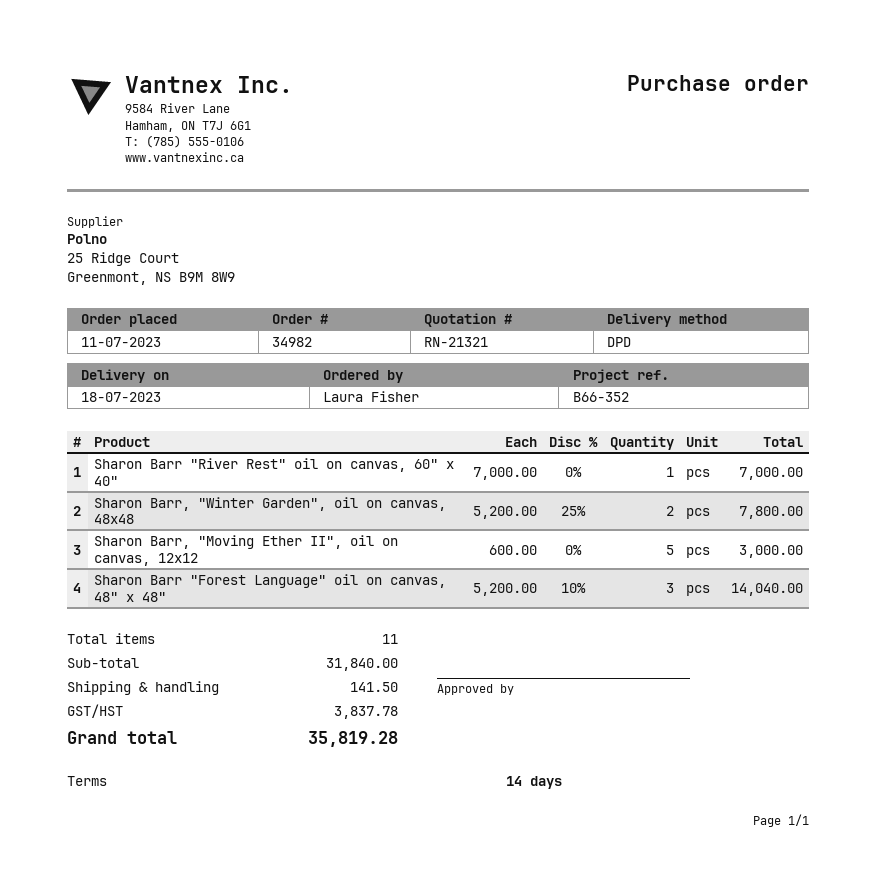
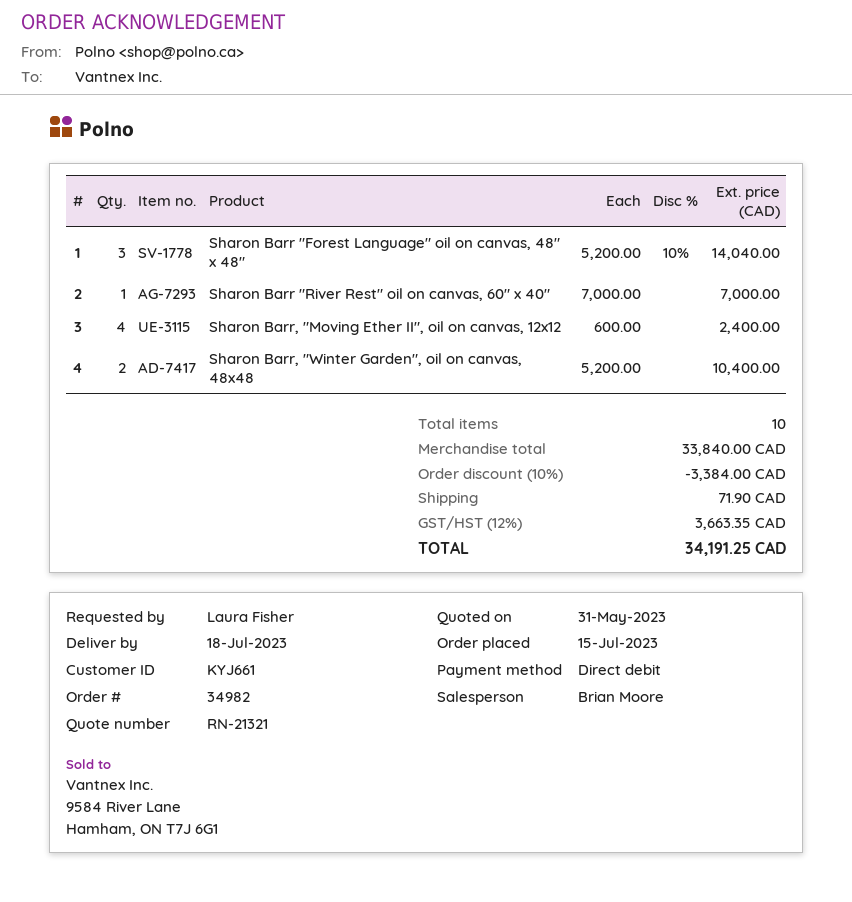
order date: 2023-07-11 -> 2023-07-15
Sharon Barr, "Winter Garden", oil on canvas, 48x48: 2 x 5200.00 - 25% = 7800.00 -> 2 x 5200.00 = 10400.00
Sharon Barr, "Moving Ether II", oil on canvas, 12x12: 5 x 600.00 = 3000.00 -> 4 x 600.00 = 2400.00
total quantity: 11 -> 10
subtotal: 31840.00 -> 33840.00
discount: none -> 10% = 3384.00
shipping: 141.50 -> 71.90
tax: 3837.78 -> 3663.35
total: 35819.28 -> 34191.25

